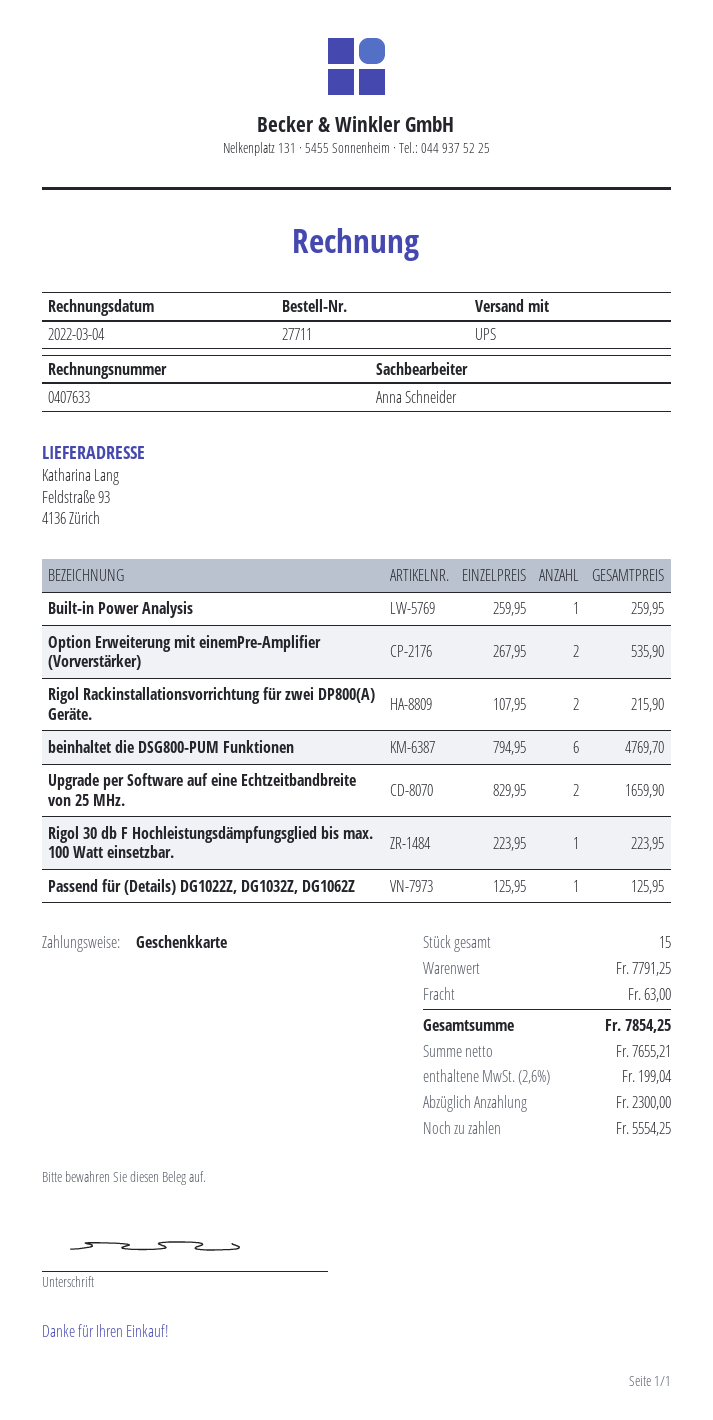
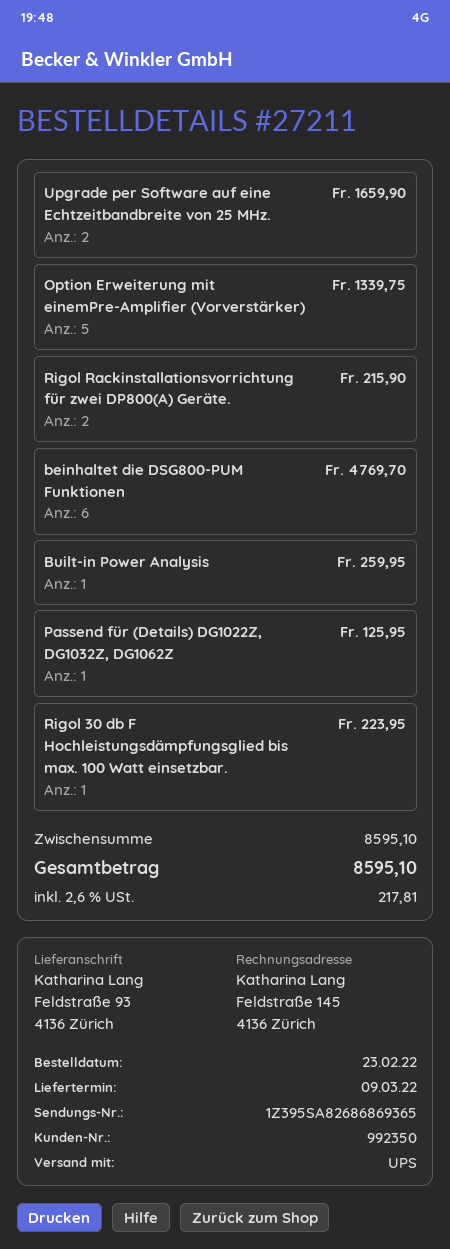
order number: 27711 -> 27211
Option Erweiterung mit einemPre-Amplifier (Vorverstärker): 2 for 535.90 -> 5 for 1339.75
subtotal: 7791.25 -> 8595.10
shipping: 63.00 -> none
tax: 2.6% = 199.04 -> 2.6% = 217.81
total: 7854.25 -> 8595.10

